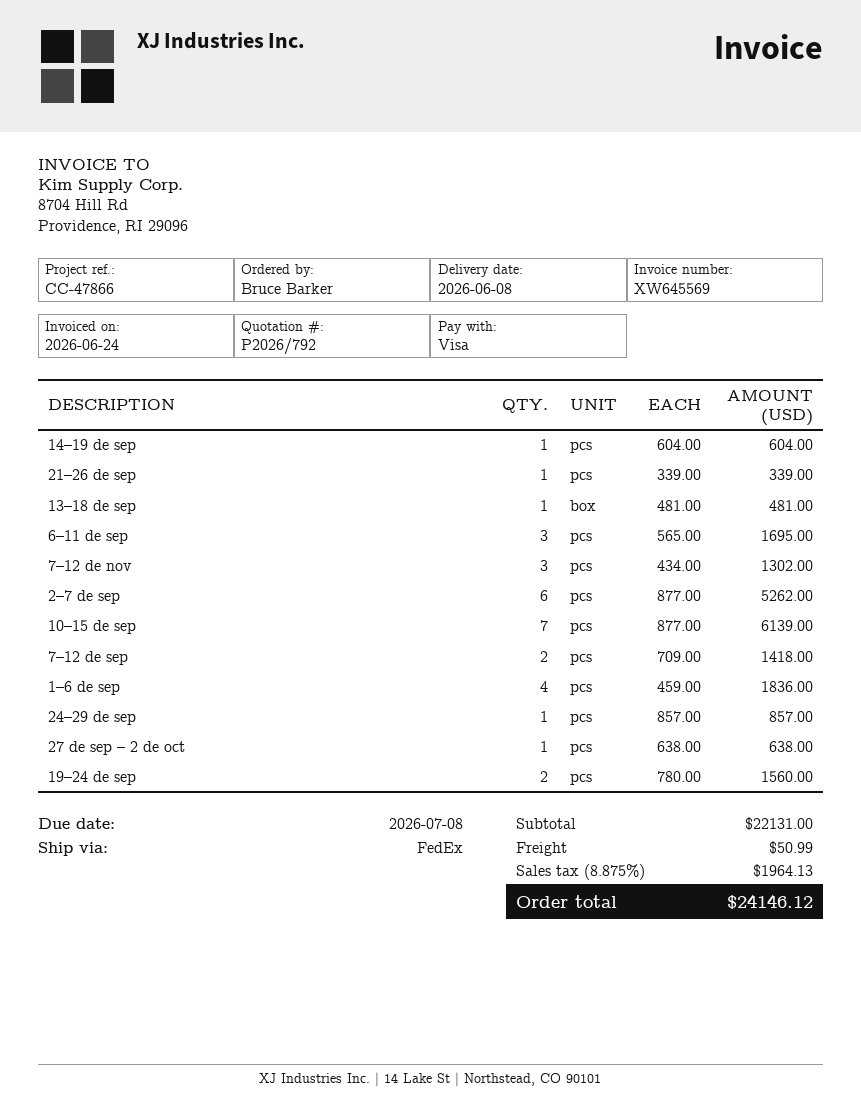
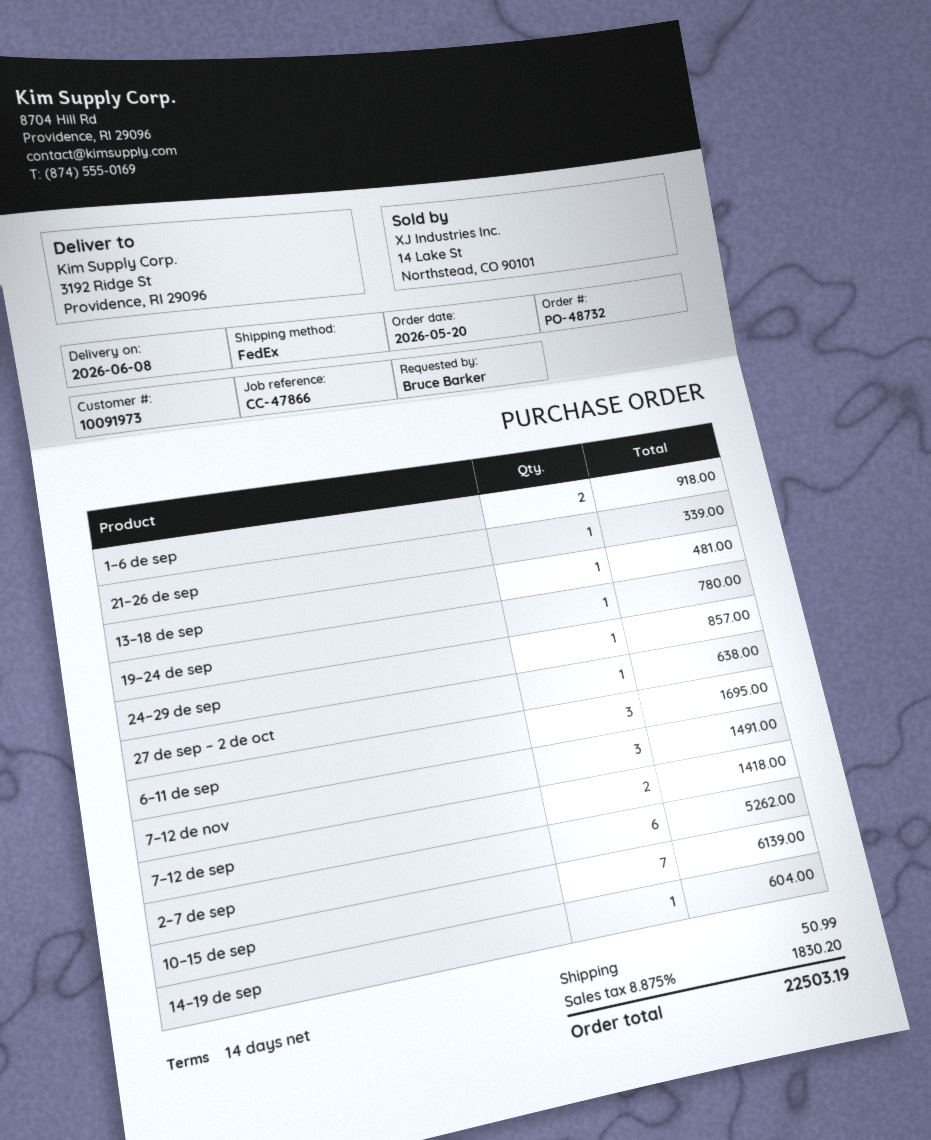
7–12 de nov: 3 for 1302.00 -> 3 for 1491.00
1–6 de sep: 4 for 1836.00 -> 2 for 918.00
19–24 de sep: 2 for 1560.00 -> 1 for 780.00
tax: 8.875% = 1964.13 -> 8.875% = 1830.20
total: 24146.12 -> 22503.19

